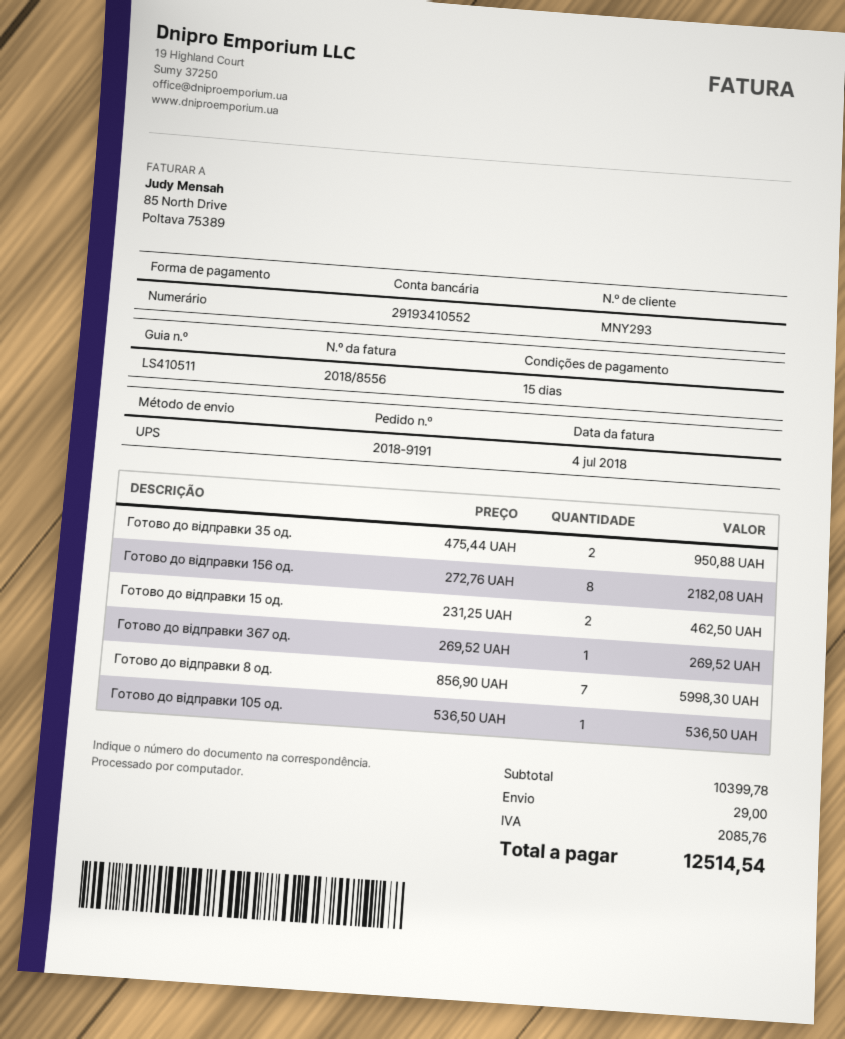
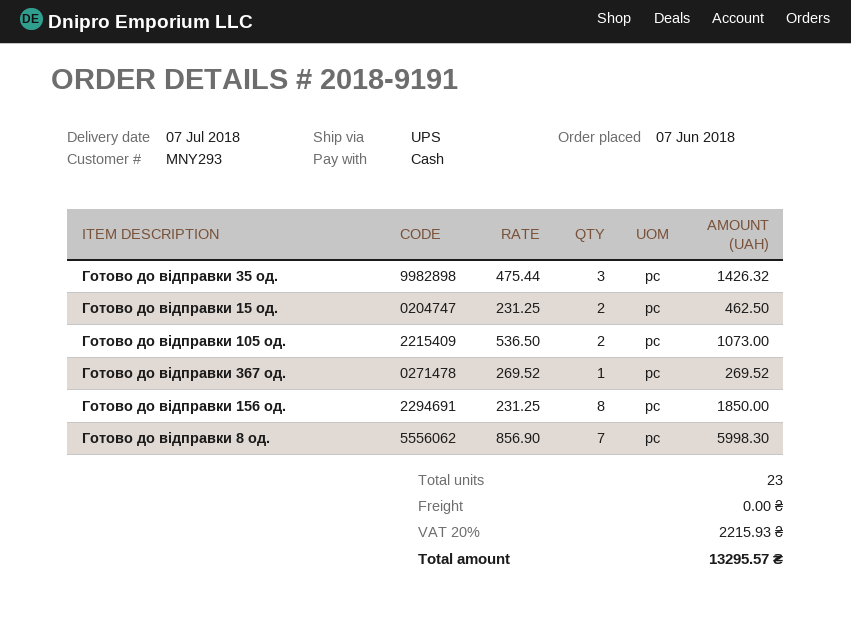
Готово до відправки 35 од.: 2 x 475.44 = 950.88 -> 3 x 475.44 = 1426.32
Готово до відправки 156 од.: 8 x 272.76 = 2182.08 -> 8 x 231.25 = 1850.00
Готово до відправки 105 од.: 1 x 536.50 = 536.50 -> 2 x 536.50 = 1073.00
shipping: 29.00 -> 0.00
tax: 2085.76 -> 2215.93
total: 12514.54 -> 13295.57

